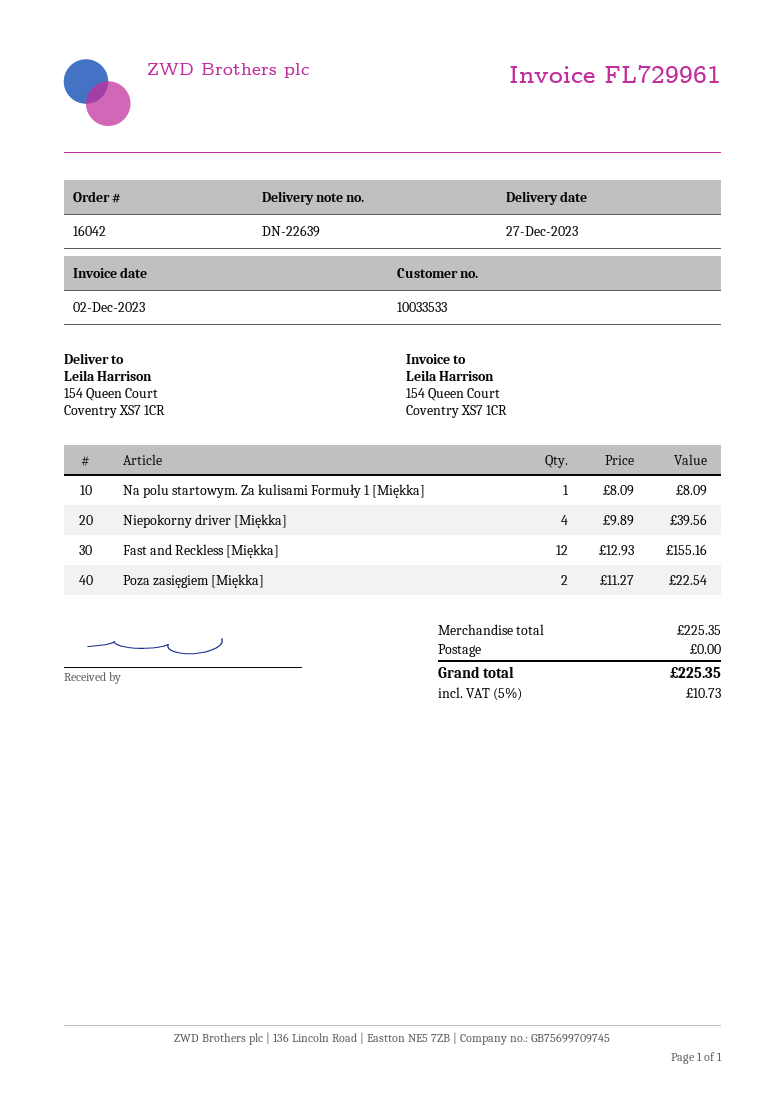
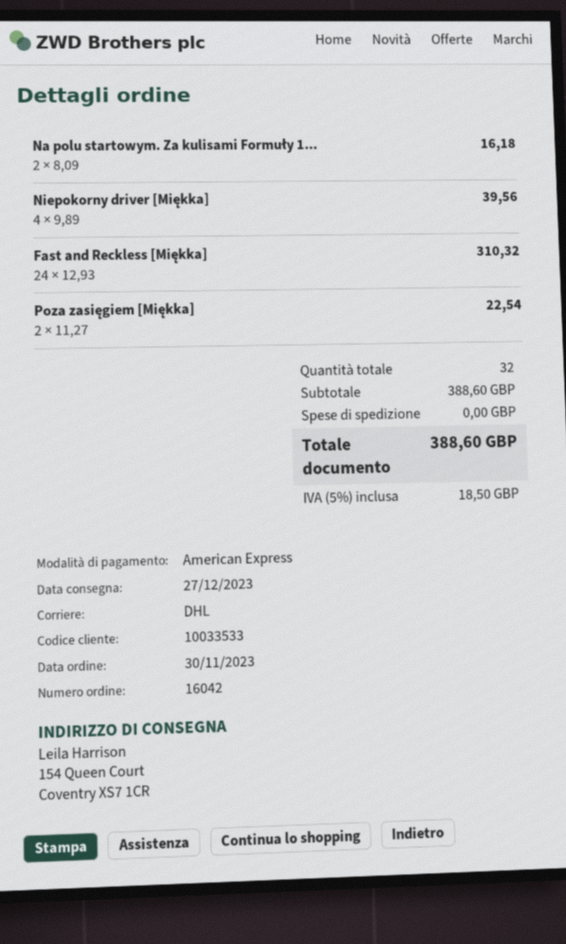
Na polu startowym. Za kulisami Formuły 1 [Miękka]: 1 x 8.09 = 8.09 -> 2 x 8.09 = 16.18
Fast and Reckless [Miękka]: 12 x 12.93 = 155.16 -> 24 x 12.93 = 310.32
subtotal: 225.35 -> 388.60
tax: 5% = 10.73 -> 5% = 18.50
total: 225.35 -> 388.60

